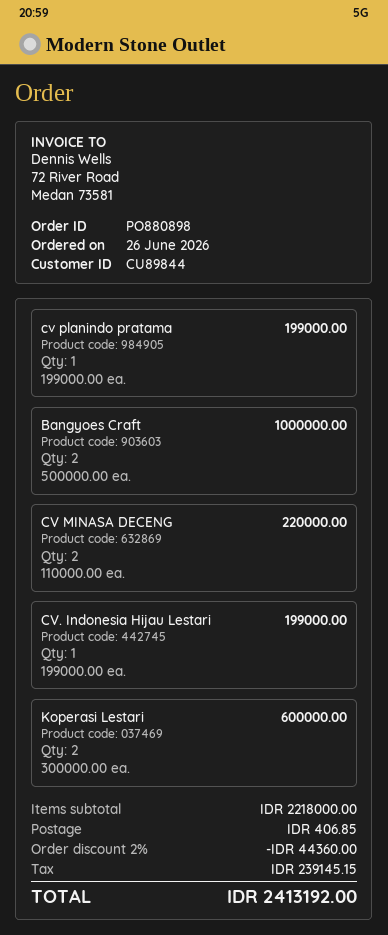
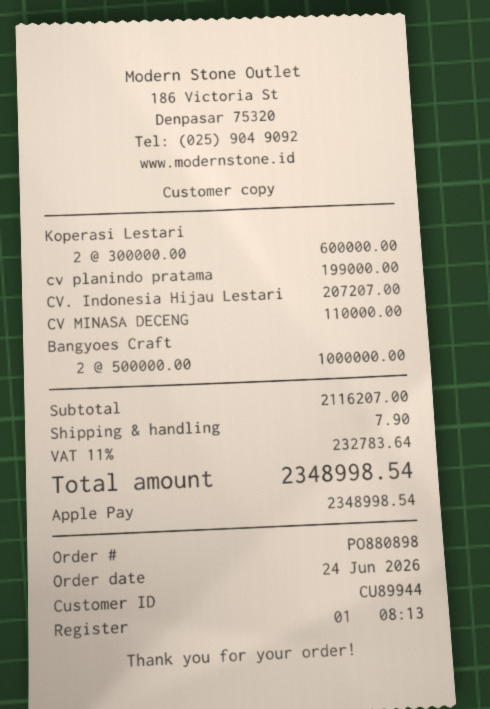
order date: 2026-06-26 -> 2026-06-24
customer number: CU89844 -> CU89944
CV MINASA DECENG: 2 x 110000.00 = 220000.00 -> 1 x 110000.00 = 110000.00
CV. Indonesia Hijau Lestari: 1 x 199000.00 = 199000.00 -> 1 x 207207.00 = 207207.00
subtotal: 2218000.00 -> 2116207.00
discount: 2% = 44360.00 -> none
shipping: 406.85 -> 7.90
tax: 239145.15 -> 232783.64
total: 2413192.00 -> 2348998.54

